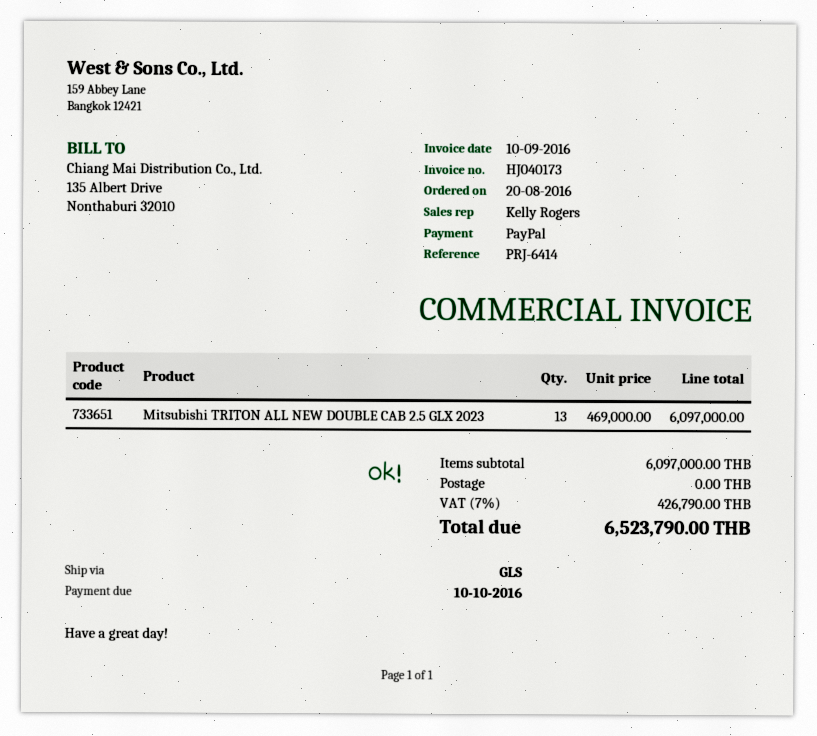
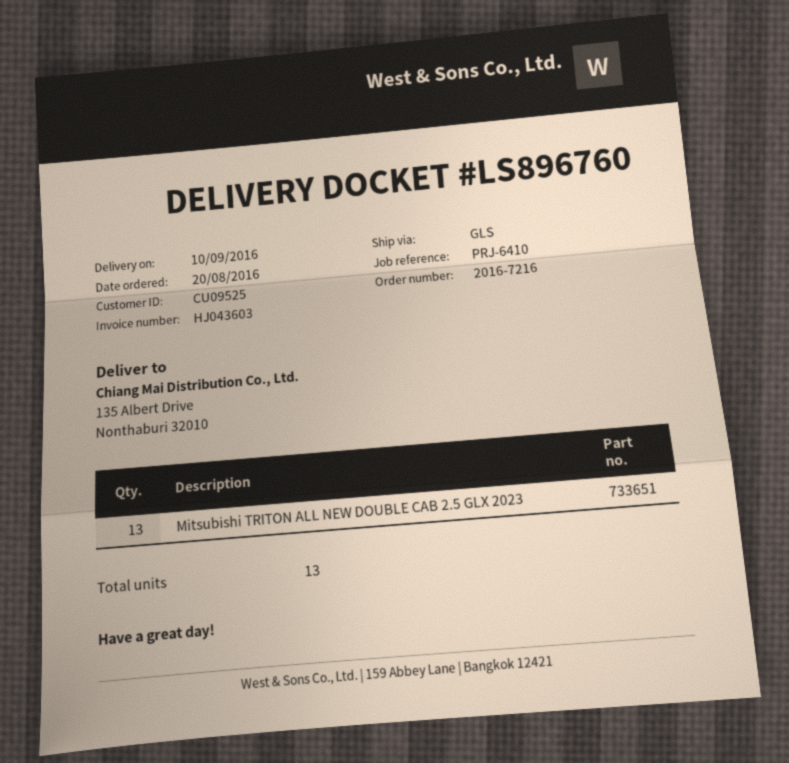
invoice number: HJ040173 -> HJ043603
reference: PRJ-6414 -> PRJ-6410

